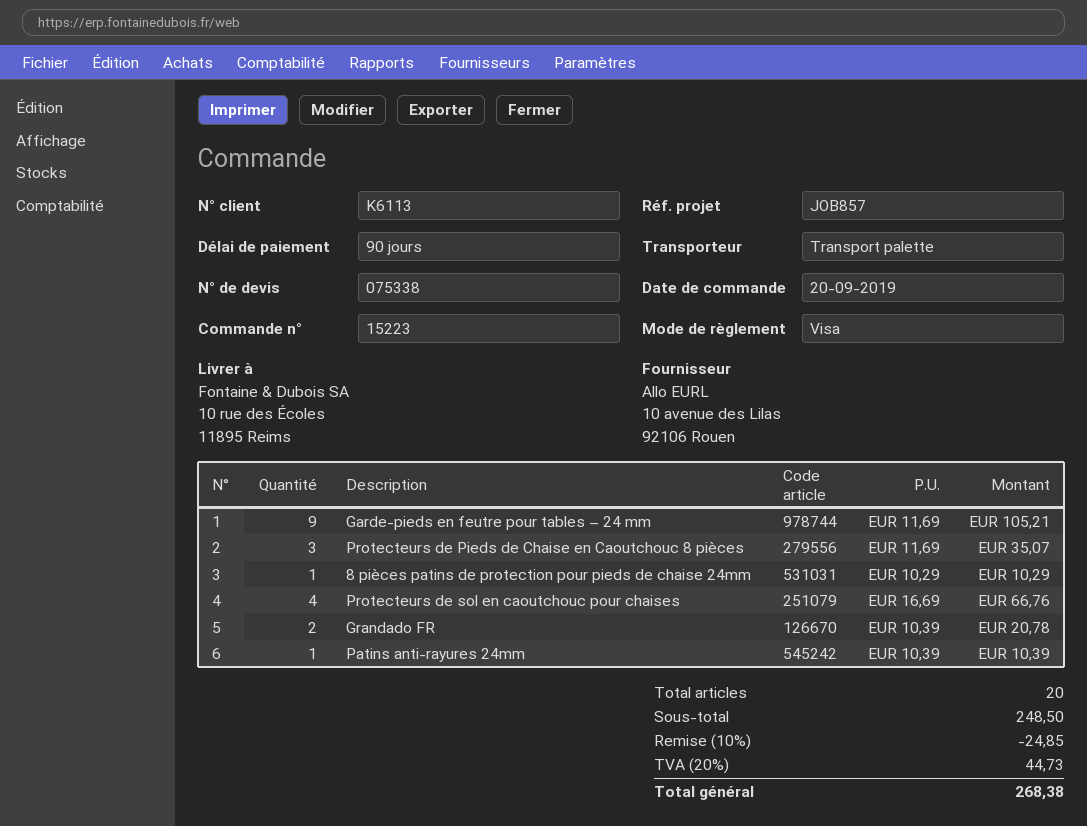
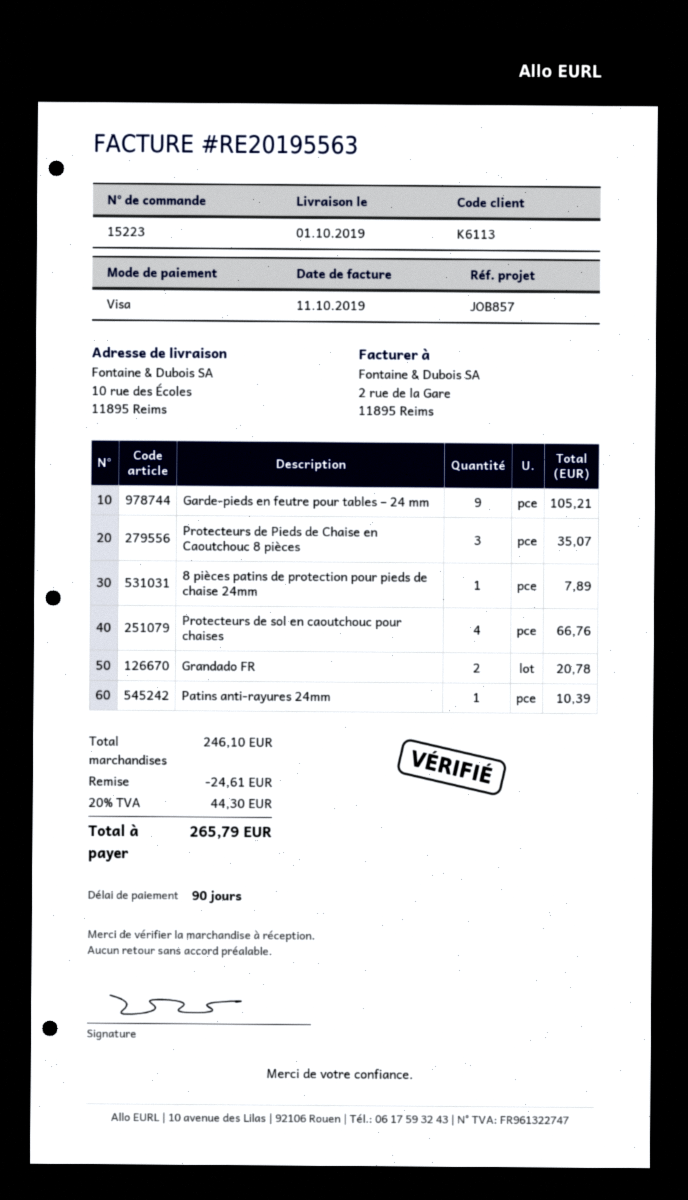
8 pièces patins de protection pour pieds de chaise 24mm: 1 for 10.29 -> 1 for 7.89
subtotal: 248.50 -> 246.10
discount: 24.85 -> 24.61
tax: 20% = 44.73 -> 20% = 44.30
total: 268.38 -> 265.79

